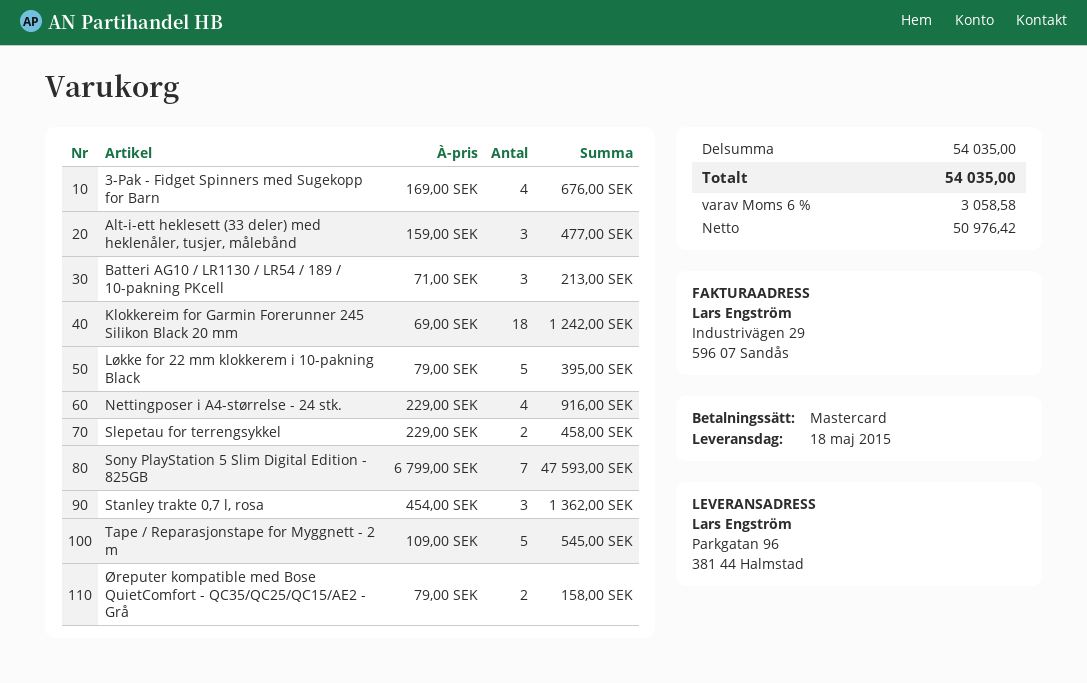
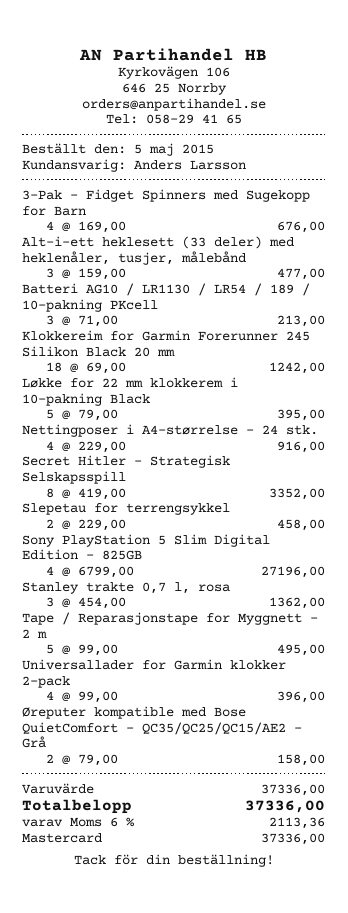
Sony PlayStation 5 Slim Digital Edition - 825GB: 7 x 6799.00 = 47593.00 -> 4 x 6799.00 = 27196.00
Tape / Reparasjonstape for Myggnett - 2 m: 5 x 109.00 = 545.00 -> 5 x 99.00 = 495.00
Secret Hitler - Strategisk Selskapsspill: none -> 8 x 419.00 = 3352.00
Universallader for Garmin klokker 2-pack: none -> 4 x 99.00 = 396.00
subtotal: 54035.00 -> 37336.00
tax: 6% = 3058.58 -> 6% = 2113.36
total: 54035.00 -> 37336.00

